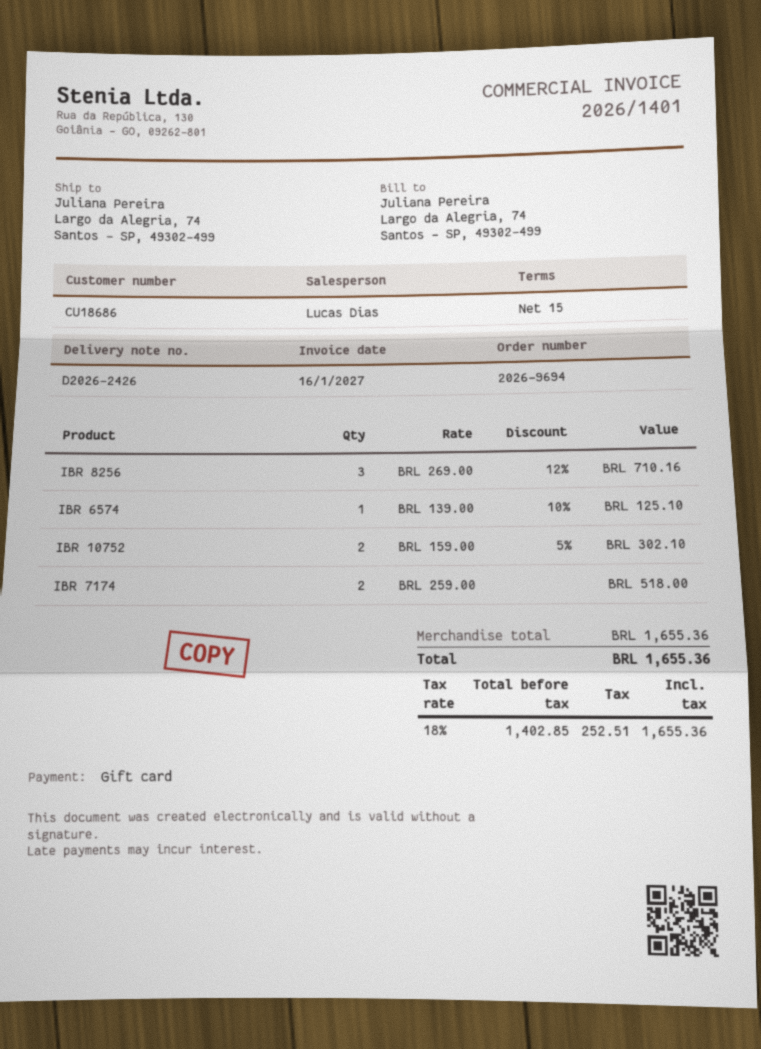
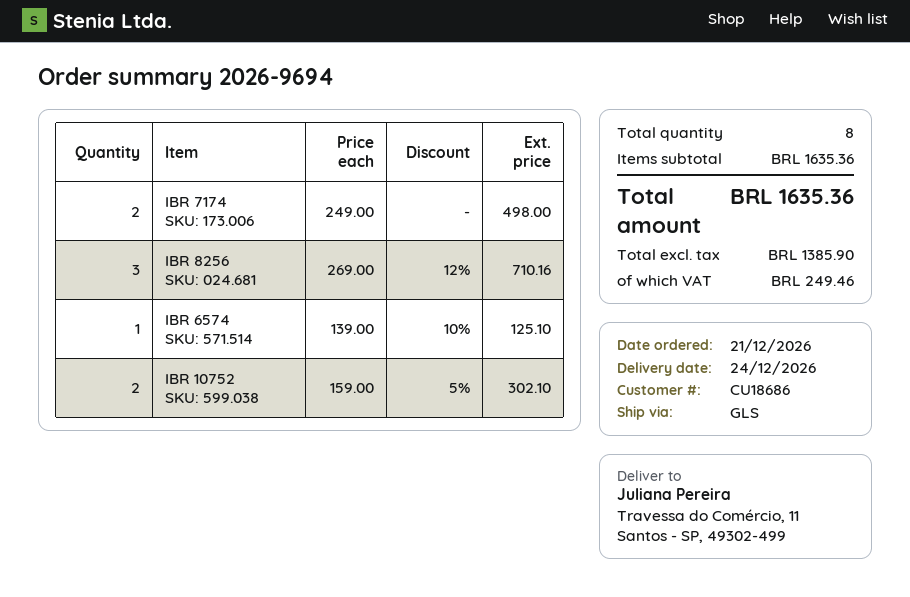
ship to: Largo da Alegria, 74, Santos - SP, 49302-499 -> Travessa do Comércio, 11, Santos - SP, 49302-499
IBR 7174: 2 x 259.00 = 518.00 -> 2 x 249.00 = 498.00
subtotal: 1655.36 -> 1635.36
net: 1402.85 -> 1385.90
tax: 252.51 -> 249.46
total: 1655.36 -> 1635.36

